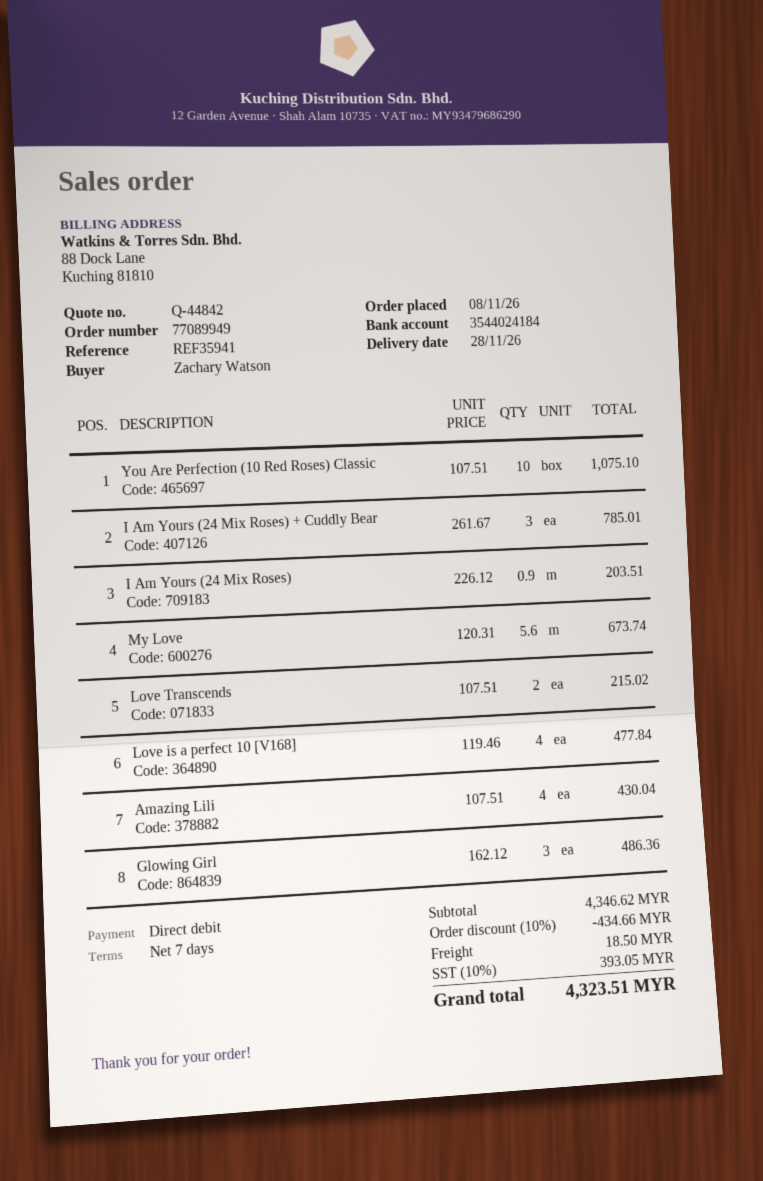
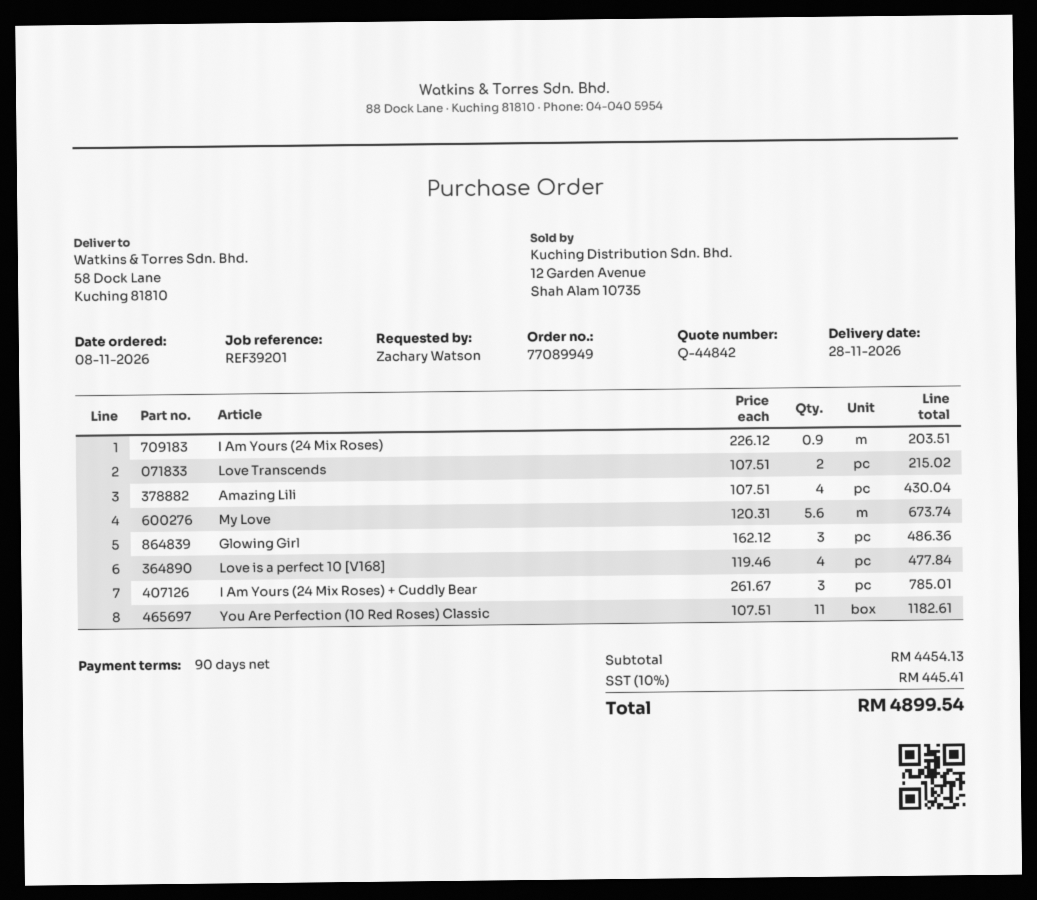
payment terms: 7 days -> 90 days
reference: REF35941 -> REF39201
You Are Perfection (10 Red Roses) Classic: 10 x 107.51 = 1075.10 -> 11 x 107.51 = 1182.61
subtotal: 4346.62 -> 4454.13
discount: 10% = 434.66 -> none
shipping: 18.50 -> none
tax: 10% = 393.05 -> 10% = 445.41
total: 4323.51 -> 4899.54

